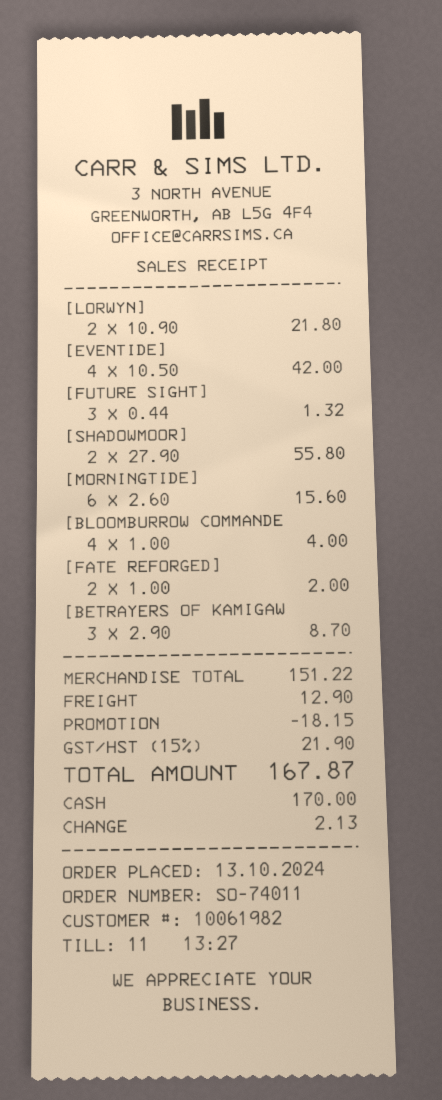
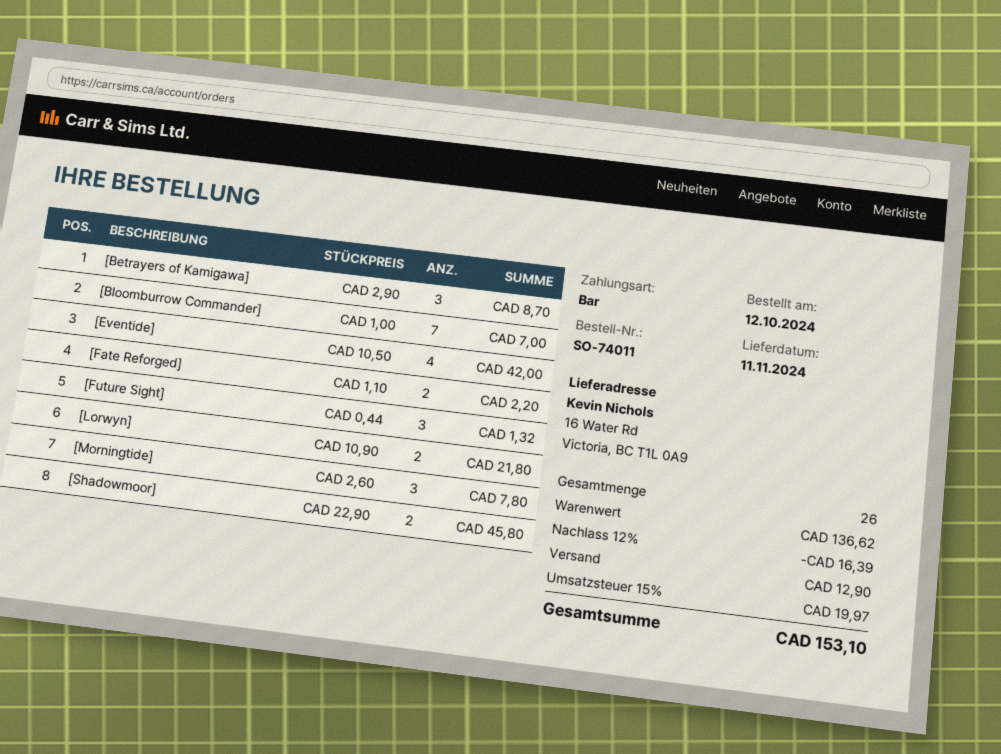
order date: 2024-10-13 -> 2024-10-12
[SHADOWMOOR]: 2 x 27.90 = 55.80 -> 2 x 22.90 = 45.80
[MORNINGTIDE]: 6 x 2.60 = 15.60 -> 3 x 2.60 = 7.80
[BLOOMBURROW COMMANDE: 4 x 1.00 = 4.00 -> 7 x 1.00 = 7.00
[FATE REFORGED]: 2 x 1.00 = 2.00 -> 2 x 1.10 = 2.20
subtotal: 151.22 -> 136.62
discount: 18.15 -> 16.39
tax: 15% = 21.90 -> 15% = 19.97
total: 167.87 -> 153.10

